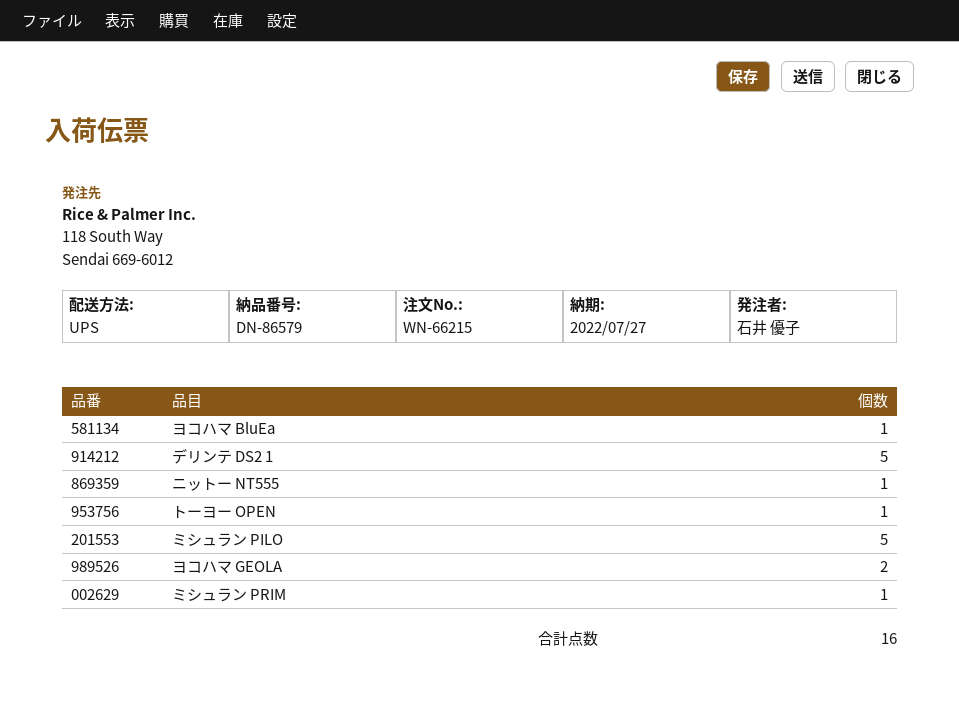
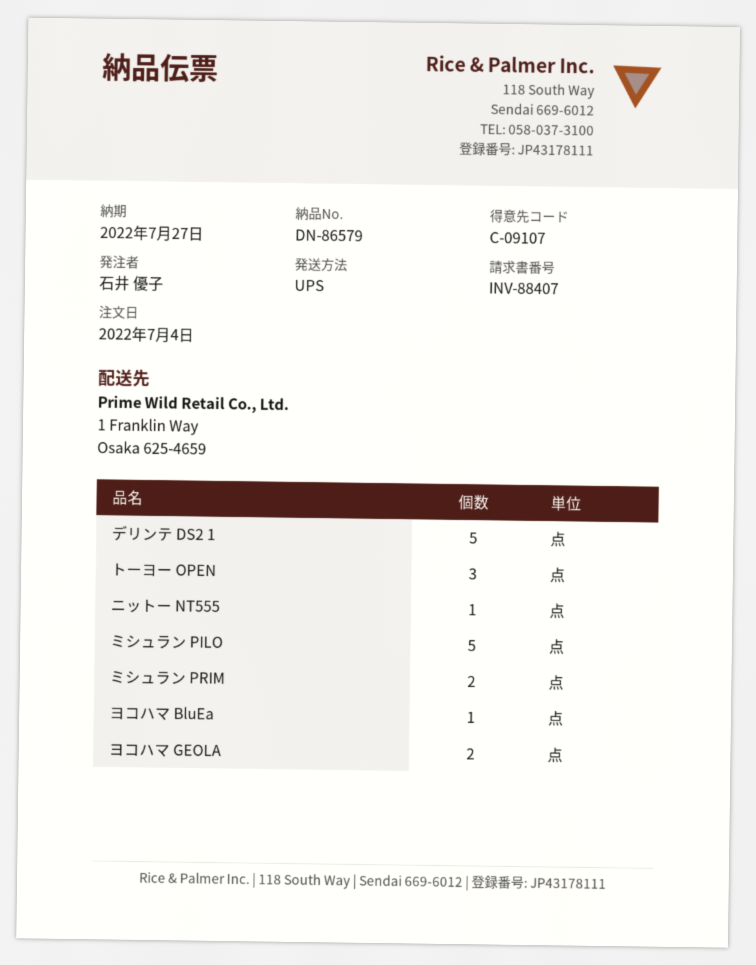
トーヨー OPEN: 1 -> 3
ミシュラン PRIM: 1 -> 2

